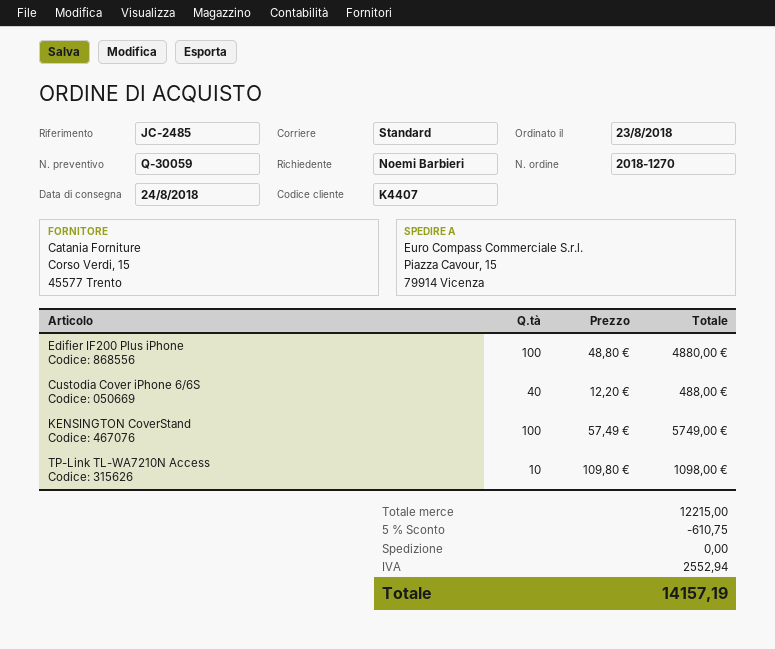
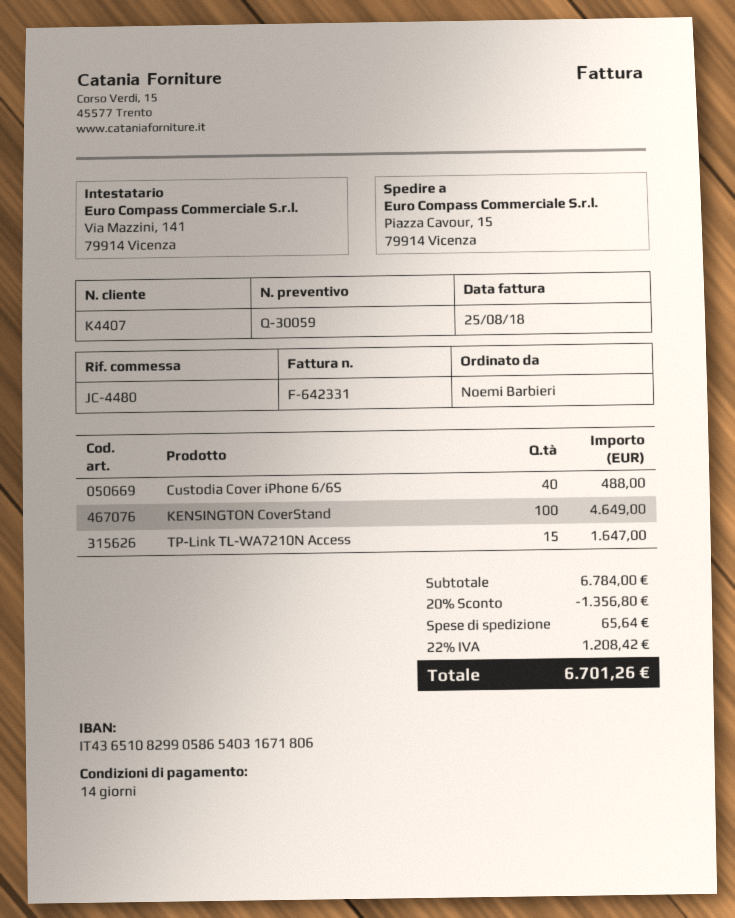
reference: JC-2485 -> JC-4480
Edifier IF200 Plus iPhone: 100 for 4880.00 -> none
KENSINGTON CoverStand: 100 for 5749.00 -> 100 for 4649.00
TP-Link TL-WA7210N Access: 10 for 1098.00 -> 15 for 1647.00
subtotal: 12215.00 -> 6784.00
discount: 5% = 610.75 -> 20% = 1356.80
shipping: 0.00 -> 65.64
tax: 2552.94 -> 1208.42
total: 14157.19 -> 6701.26

